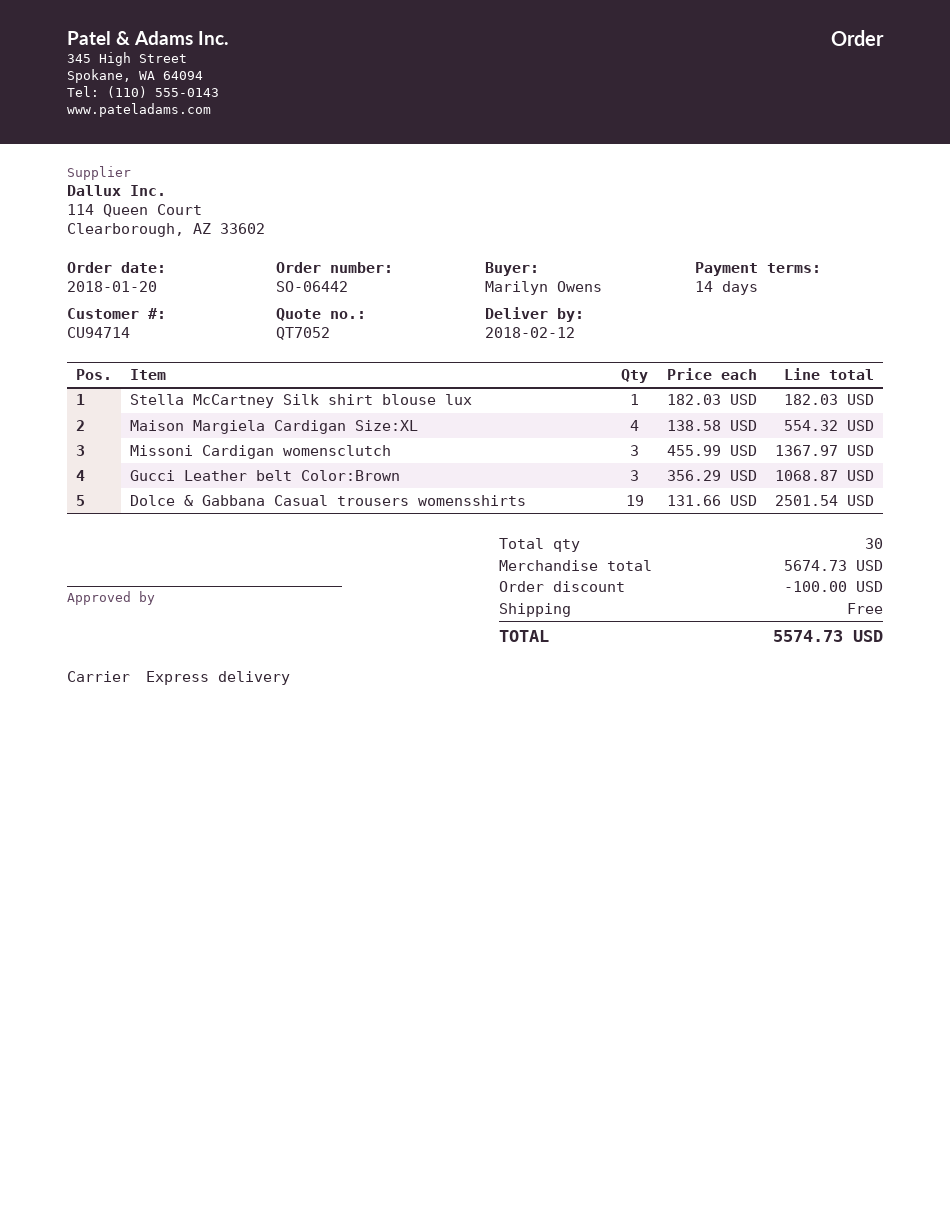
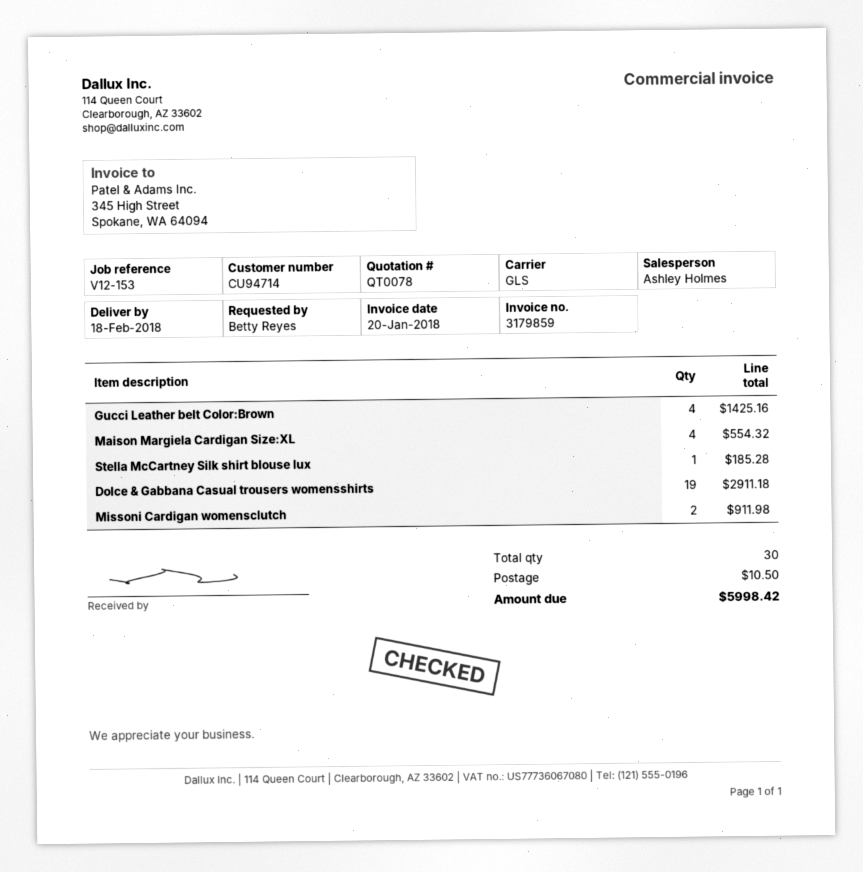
quote number: QT7052 -> QT0078
delivery date: 2018-02-12 -> 2018-02-18
ordered by: Marilyn Owens -> Betty Reyes
shipping method: express -> GLS
Stella McCartney Silk shirt blouse lux: 1 for 182.03 -> 1 for 185.28
Missoni Cardigan womensclutch: 3 for 1367.97 -> 2 for 911.98
Gucci Leather belt Color:Brown: 3 for 1068.87 -> 4 for 1425.16
Dolce & Gabbana Casual trousers womensshirts: 19 for 2501.54 -> 19 for 2911.18
discount: 100.00 -> none
shipping: 0.00 -> 10.50
total: 5574.73 -> 5998.42

